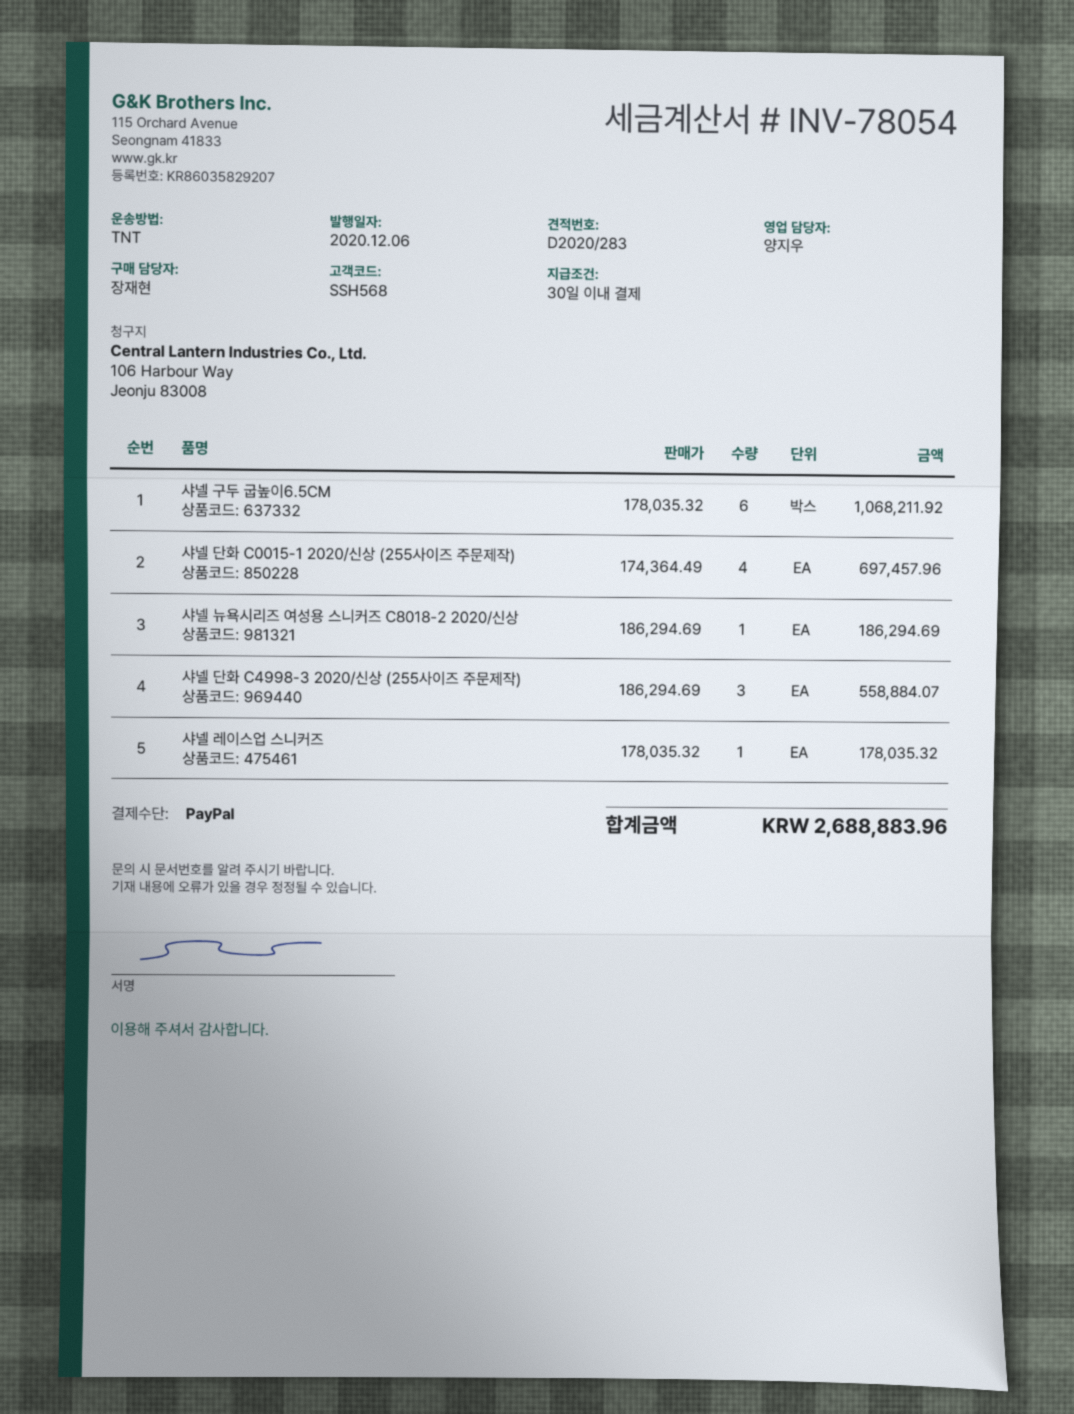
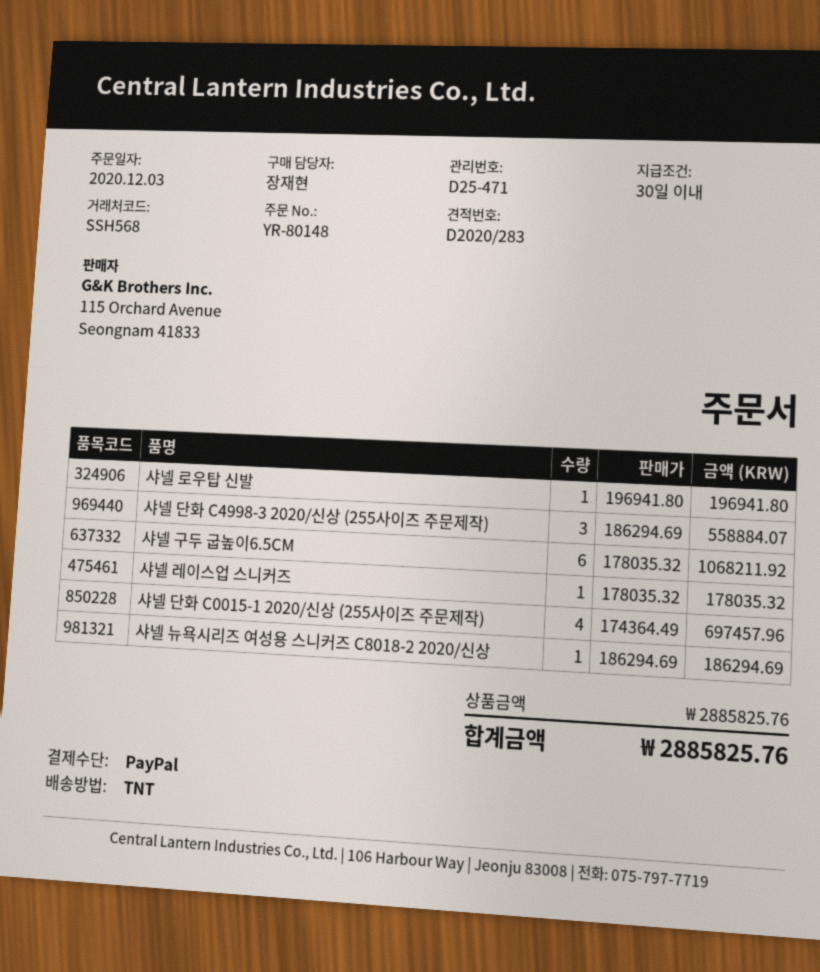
샤넬 로우탑 신발: none -> 1 x 196941.80 = 196941.80
total: 2688883.96 -> 2885825.76

